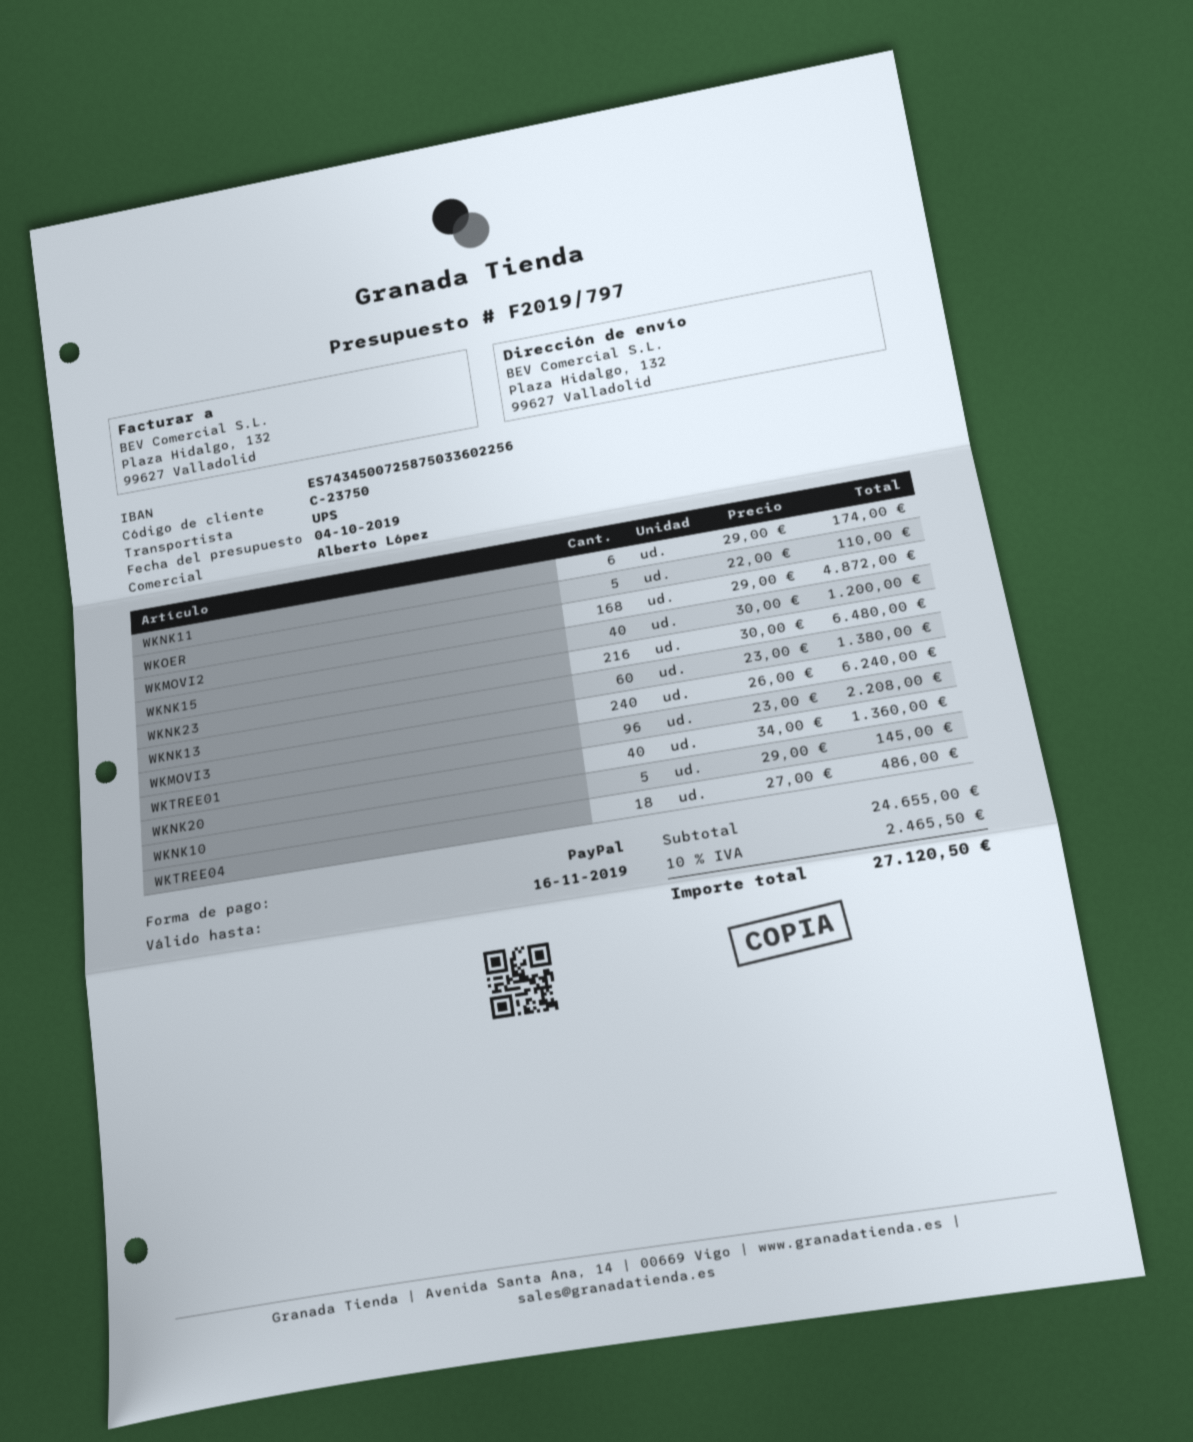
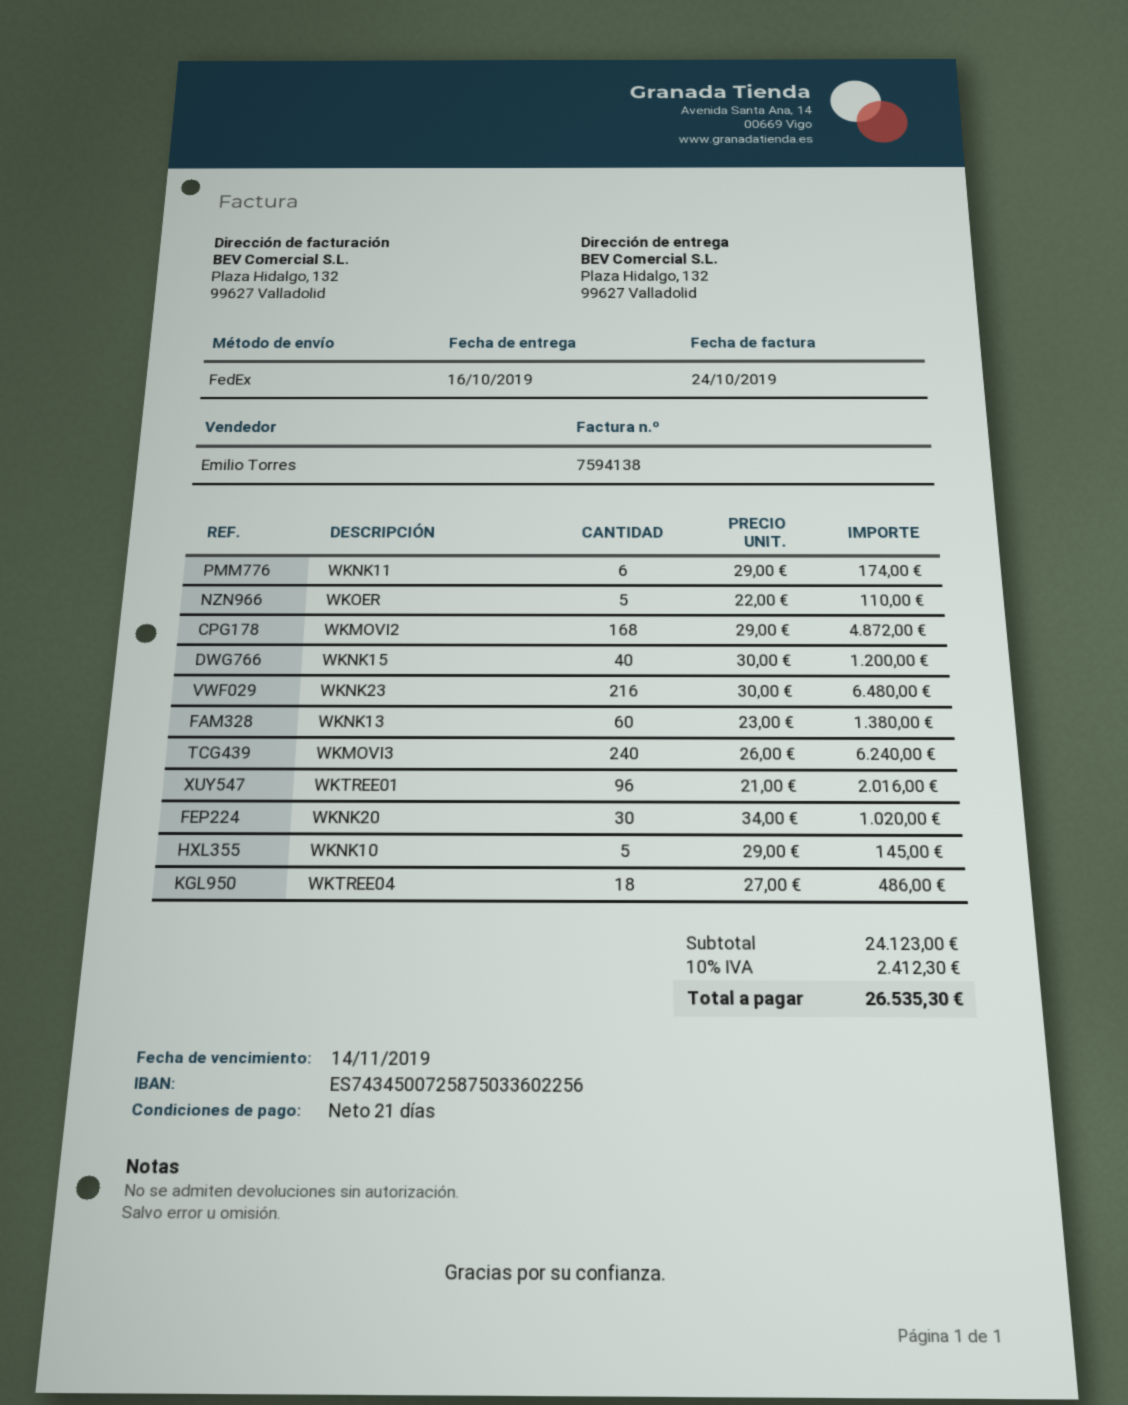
sales rep: Alberto López -> Emilio Torres
shipping method: UPS -> FedEx
WKTREE01: 96 x 23.00 = 2208.00 -> 96 x 21.00 = 2016.00
WKNK20: 40 x 34.00 = 1360.00 -> 30 x 34.00 = 1020.00
subtotal: 24655.00 -> 24123.00
tax: 10% = 2465.50 -> 10% = 2412.30
total: 27120.50 -> 26535.30

